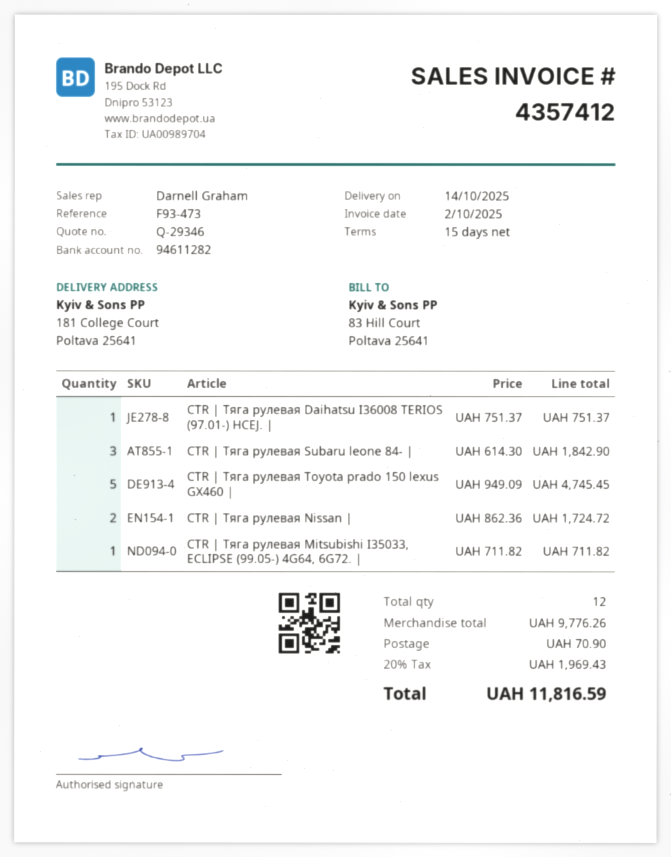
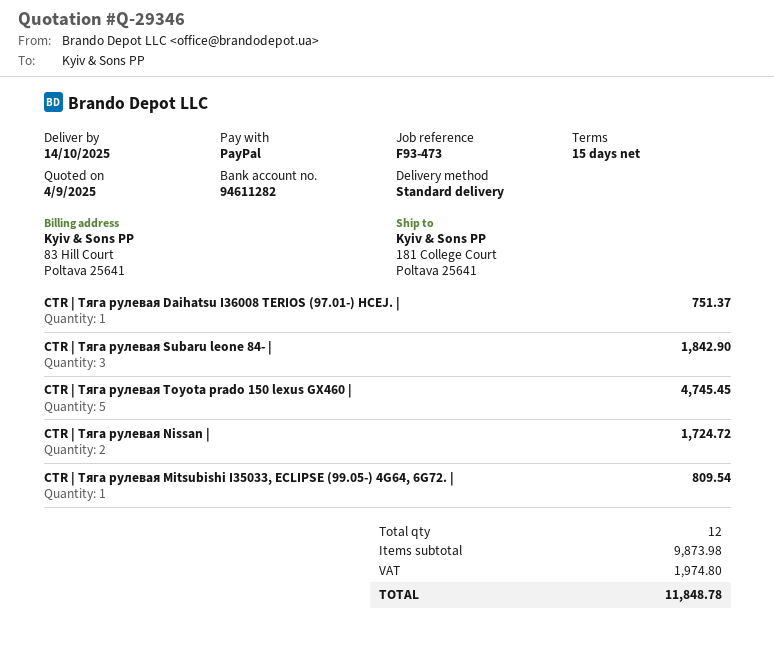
CTR | Тяга рулевая Mitsubishi I35033, ECLIPSE (99.05-) 4G64, 6G72. |: 1 for 711.82 -> 1 for 809.54
subtotal: 9776.26 -> 9873.98
shipping: 70.90 -> none
tax: 1969.43 -> 1974.80
total: 11816.59 -> 11848.78

